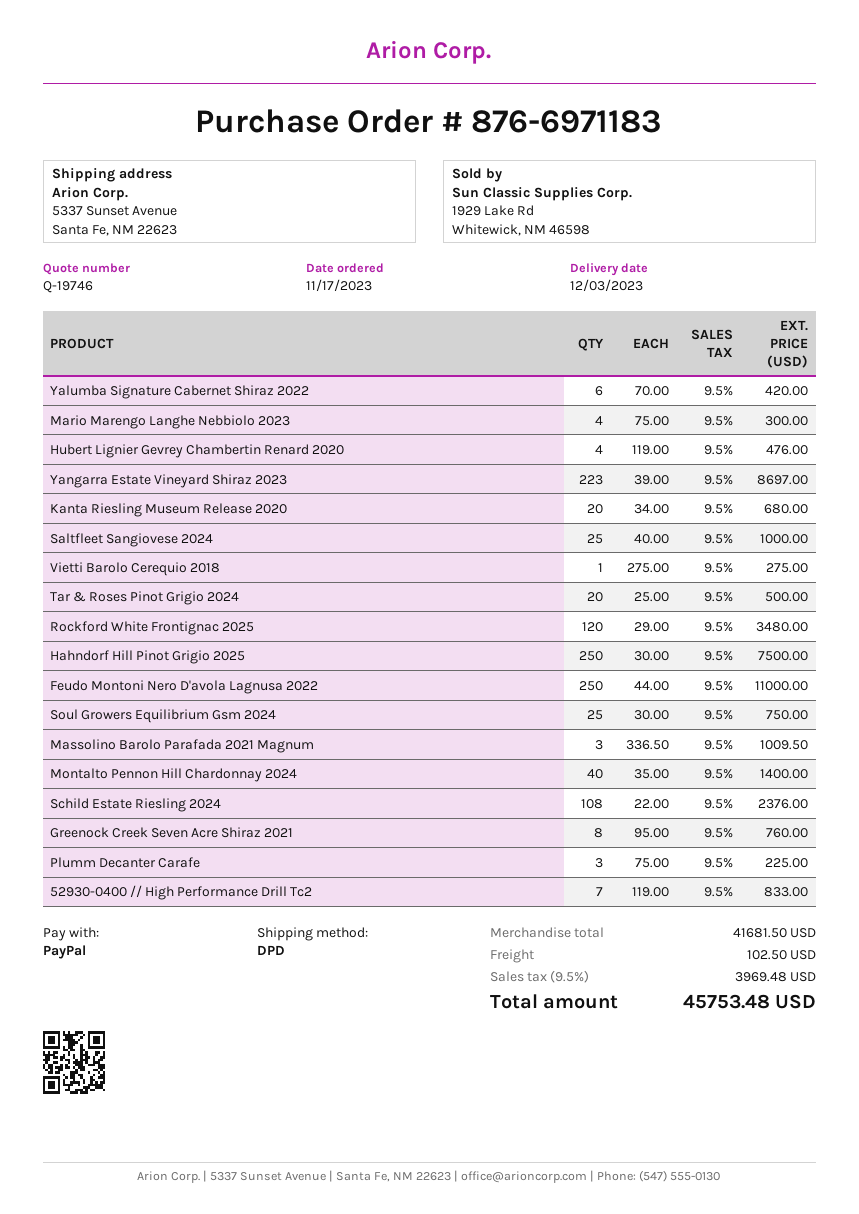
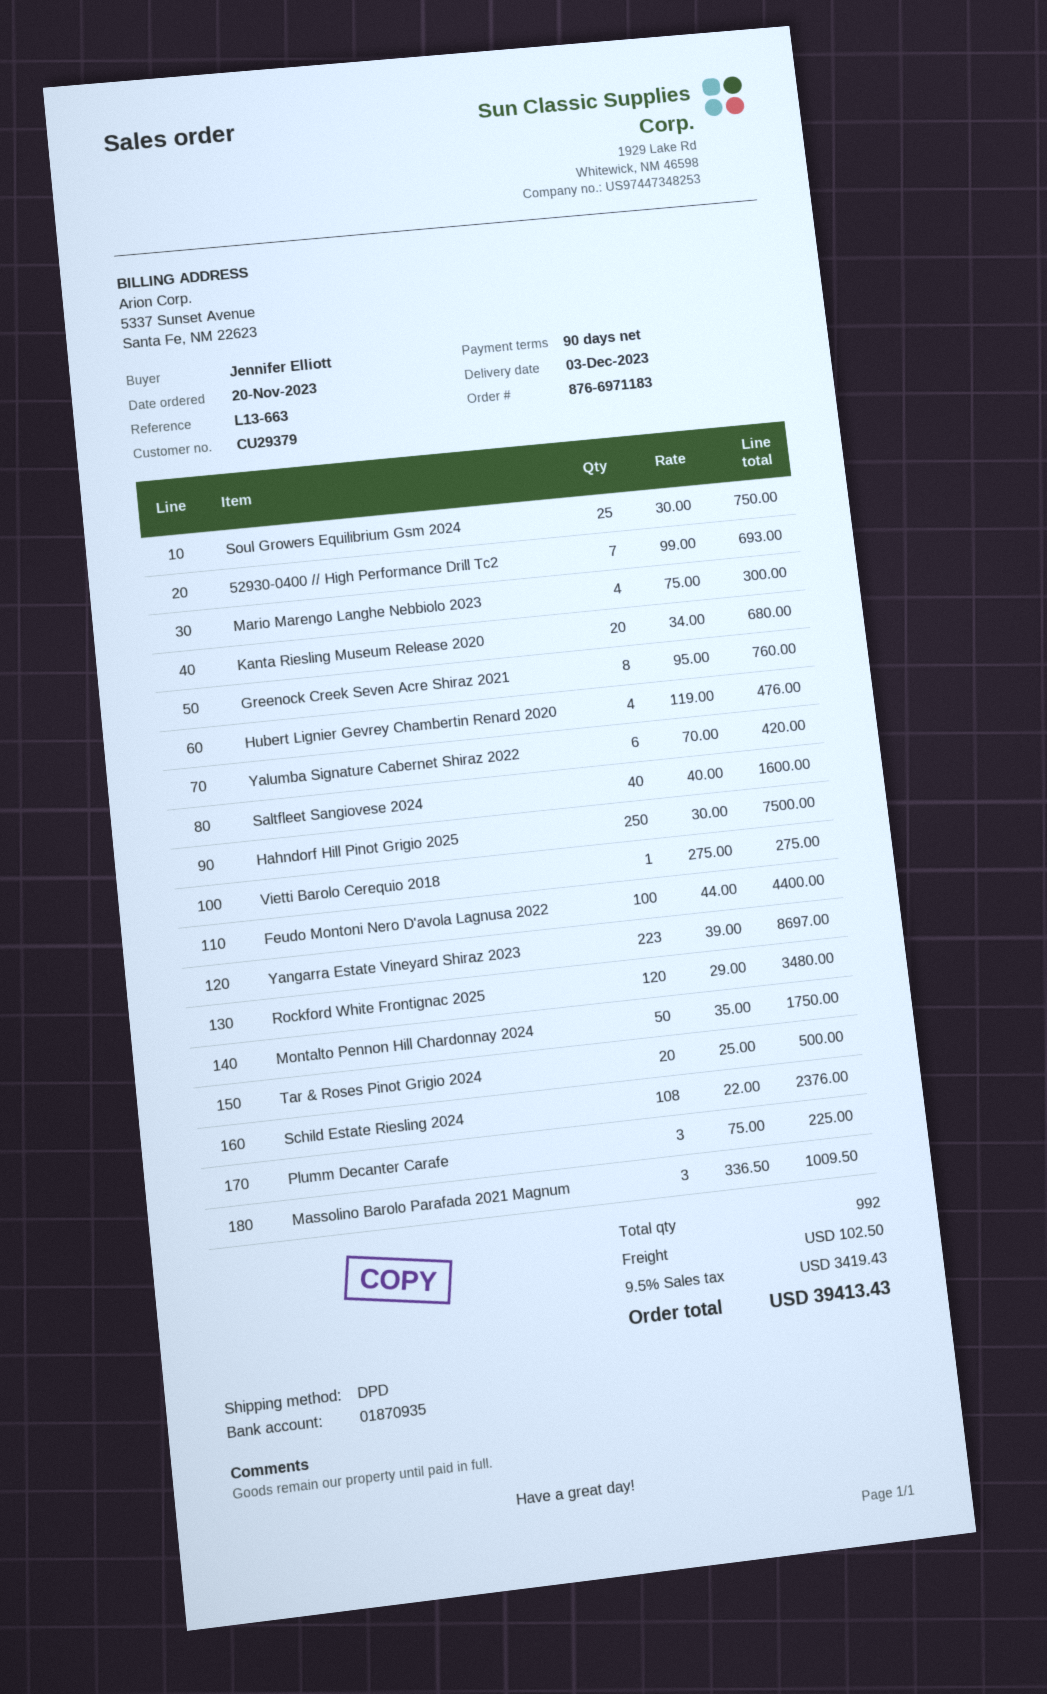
order date: 2023-11-17 -> 2023-11-20
Saltfleet Sangiovese 2024: 25 x 40.00 = 1000.00 -> 40 x 40.00 = 1600.00
Feudo Montoni Nero D'avola Lagnusa 2022: 250 x 44.00 = 11000.00 -> 100 x 44.00 = 4400.00
Montalto Pennon Hill Chardonnay 2024: 40 x 35.00 = 1400.00 -> 50 x 35.00 = 1750.00
52930-0400 // High Performance Drill Tc2: 7 x 119.00 = 833.00 -> 7 x 99.00 = 693.00
tax: 9.5% = 3969.48 -> 9.5% = 3419.43
total: 45753.48 -> 39413.43

